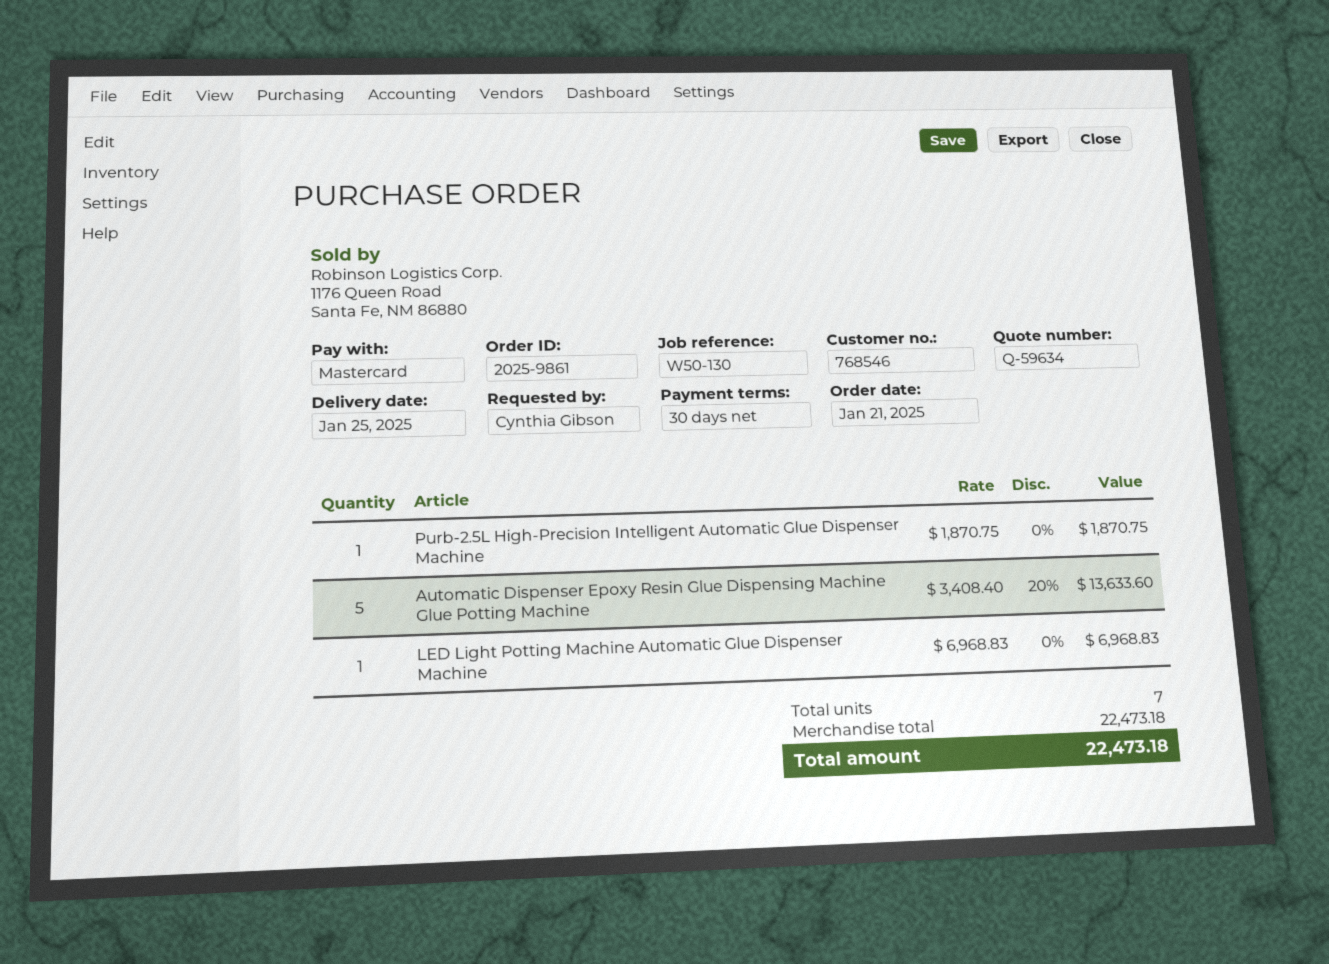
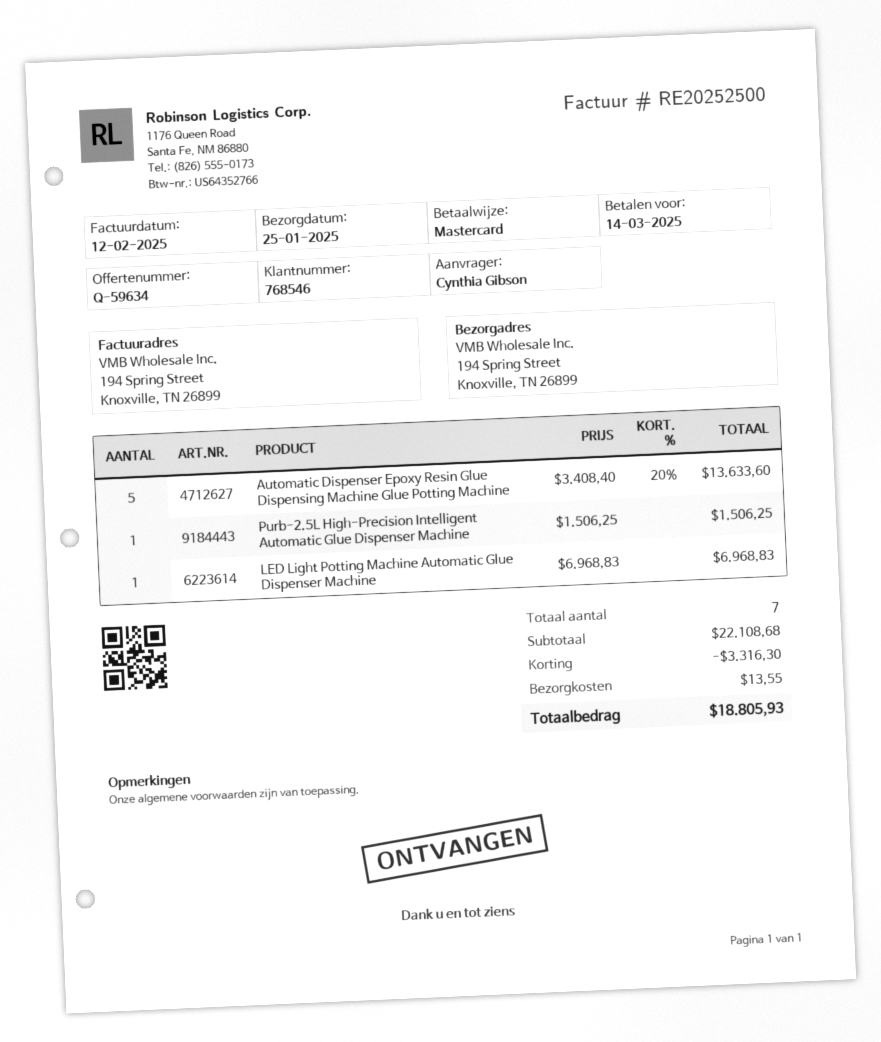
Purb-2.5L High-Precision Intelligent Automatic Glue Dispenser Machine: 1 x 1870.75 = 1870.75 -> 1 x 1506.25 = 1506.25
subtotal: 22473.18 -> 22108.68
discount: none -> 3316.30
shipping: none -> 13.55
total: 22473.18 -> 18805.93

